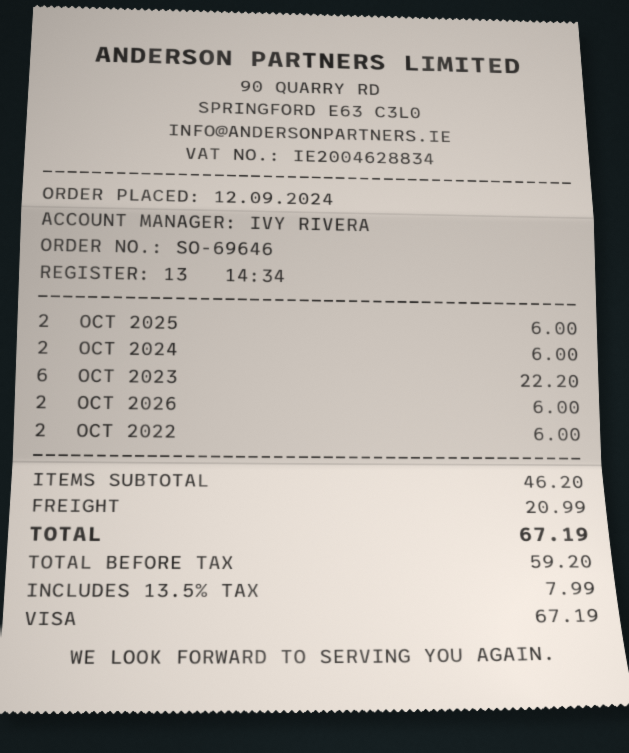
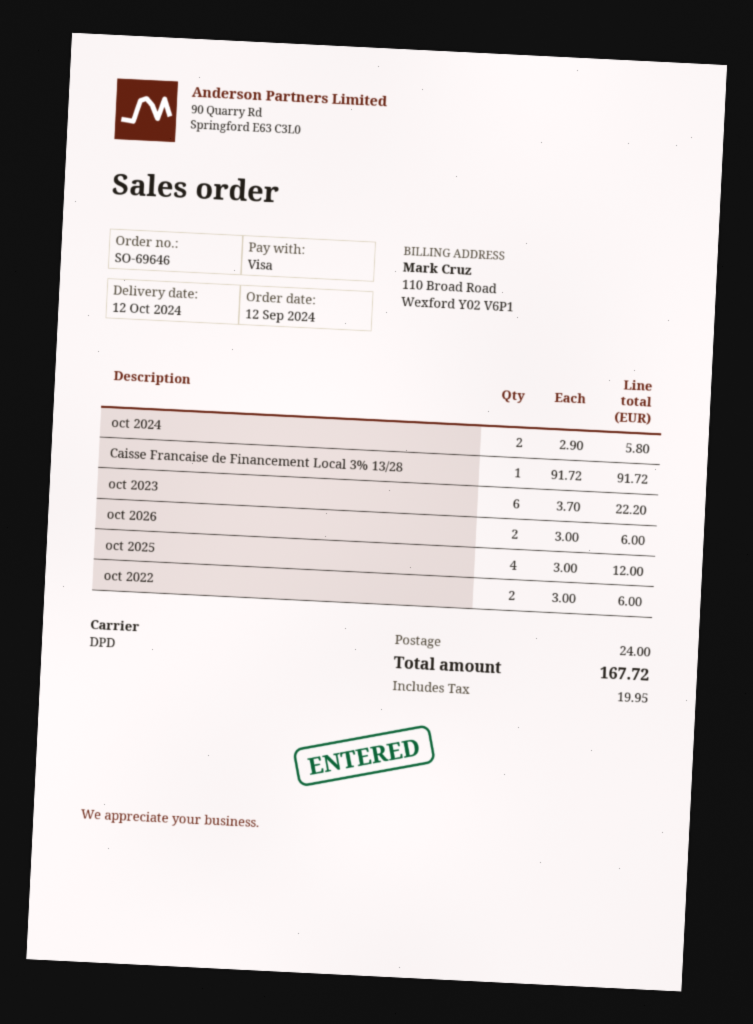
OCT 2025: 2 for 6.00 -> 4 for 12.00
OCT 2024: 2 for 6.00 -> 2 for 5.80
Caisse Francaise de Financement Local 3% 13/28: none -> 1 for 91.72
shipping: 20.99 -> 24.00
tax: 7.99 -> 19.95
total: 67.19 -> 167.72

